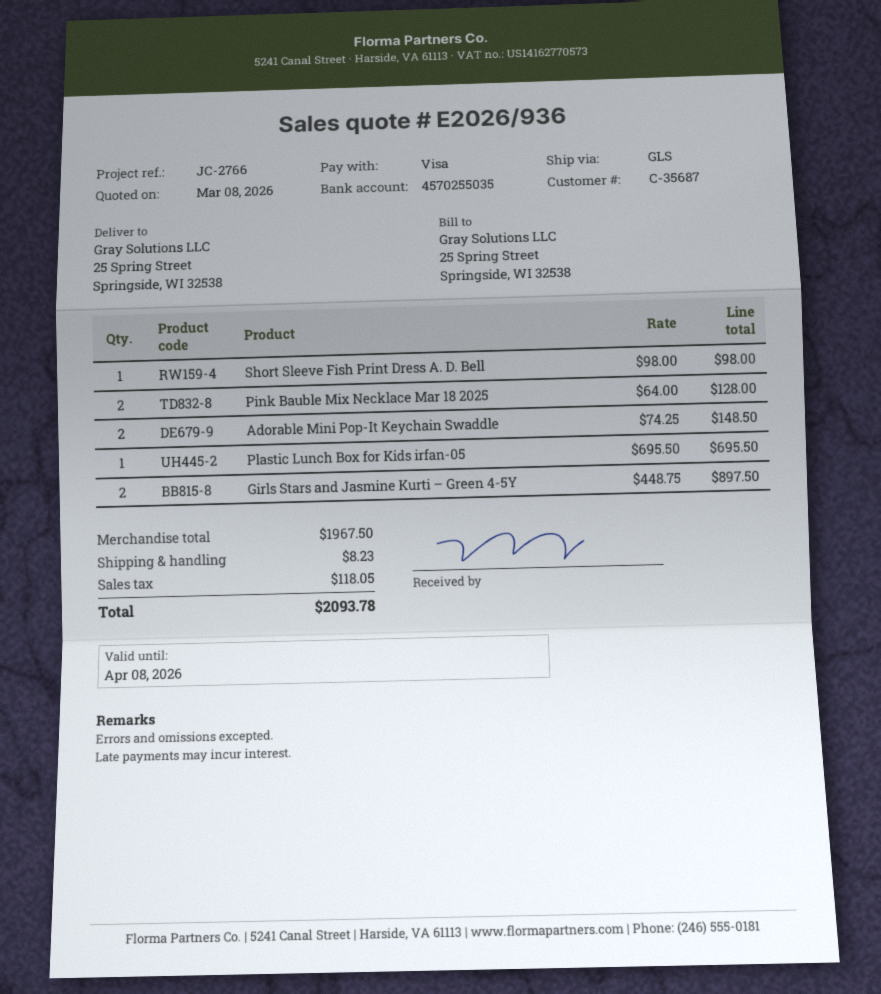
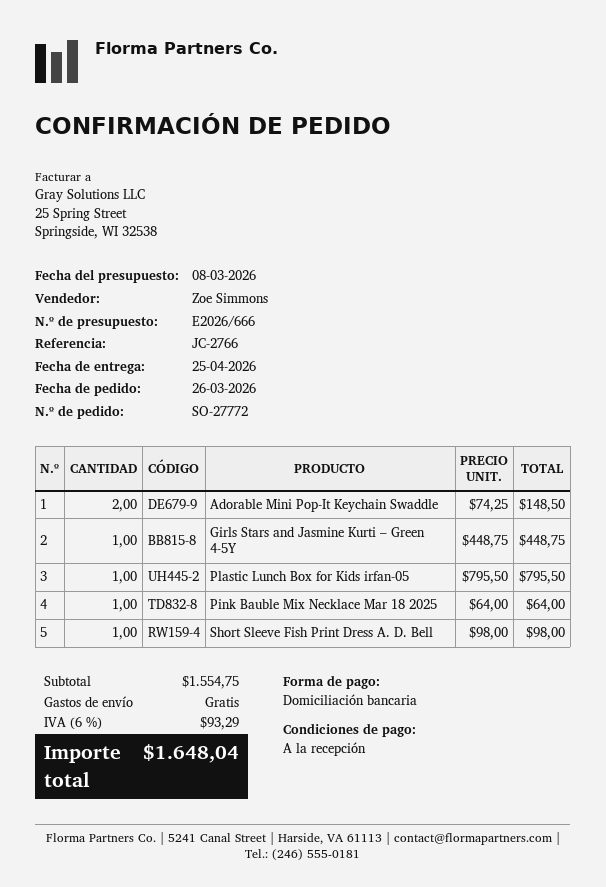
quote number: E2026/936 -> E2026/666
payment method: Visa -> direct debit
Pink Bauble Mix Necklace Mar 18 2025: 2 x 64.00 = 128.00 -> 1 x 64.00 = 64.00
Plastic Lunch Box for Kids irfan-05: 1 x 695.50 = 695.50 -> 1 x 795.50 = 795.50
Girls Stars and Jasmine Kurti – Green 4-5Y: 2 x 448.75 = 897.50 -> 1 x 448.75 = 448.75
subtotal: 1967.50 -> 1554.75
shipping: 8.23 -> 0.00
tax: 118.05 -> 93.29
total: 2093.78 -> 1648.04

